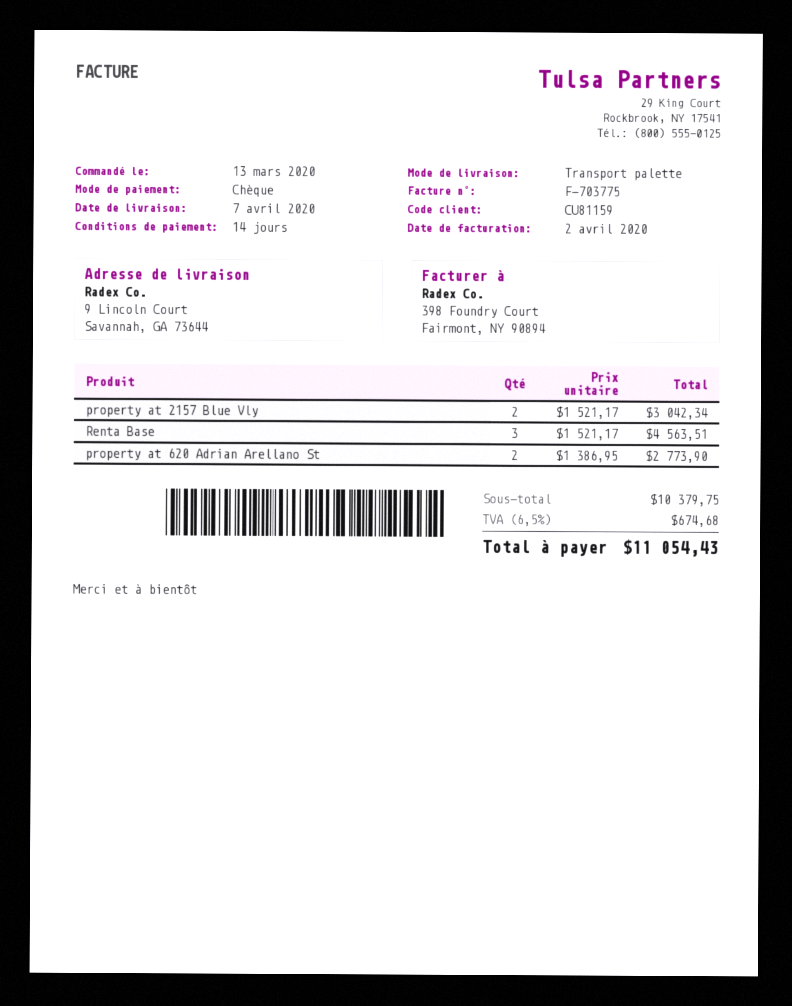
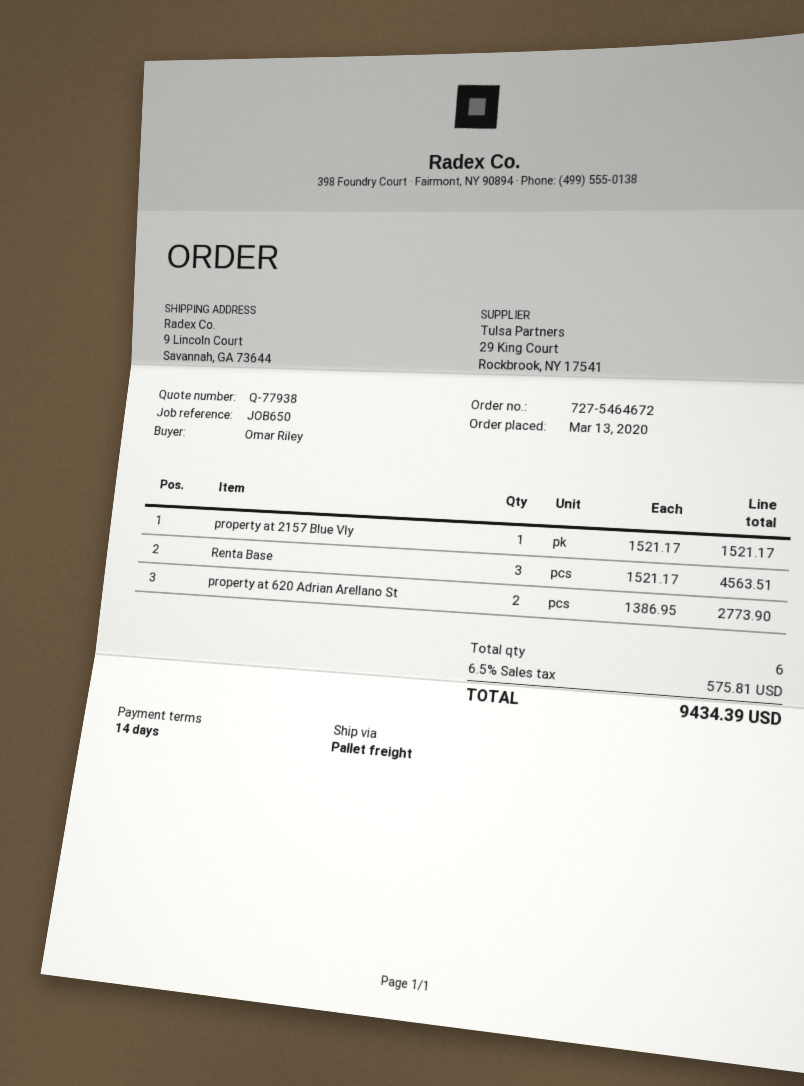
property at 2157 Blue Vly: 2 x 1521.17 = 3042.34 -> 1 x 1521.17 = 1521.17
tax: 6.5% = 674.68 -> 6.5% = 575.81
total: 11054.43 -> 9434.39

